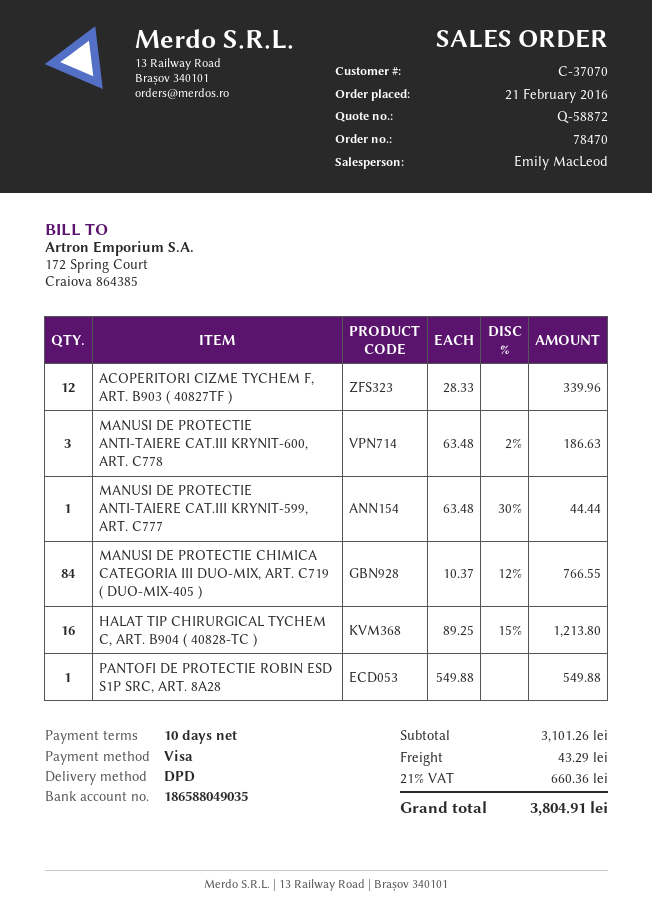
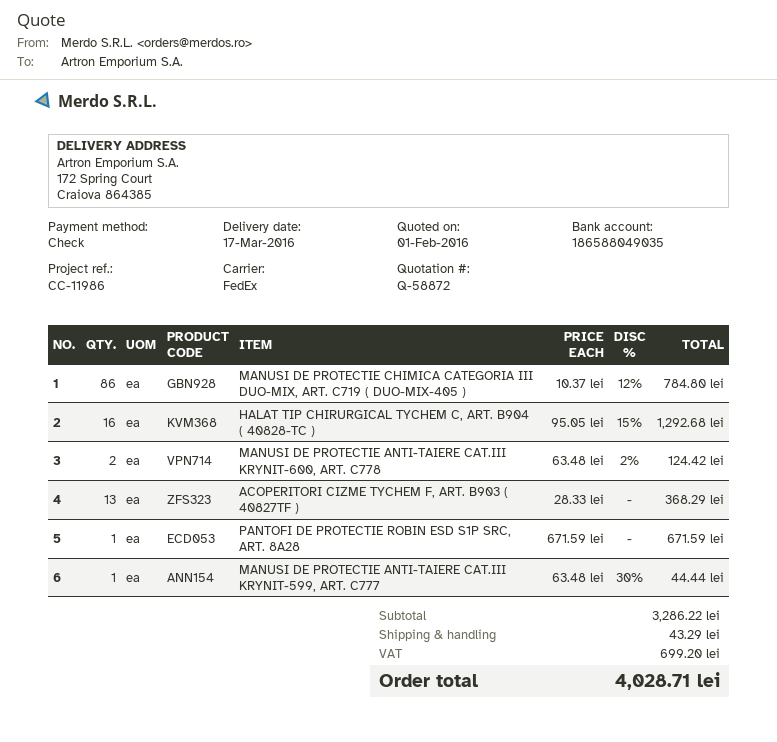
payment method: Visa -> cheque
shipping method: DPD -> FedEx
ACOPERITORI CIZME TYCHEM F, ART. B903 ( 40827TF ): 12 x 28.33 = 339.96 -> 13 x 28.33 = 368.29
MANUSI DE PROTECTIE ANTI-TAIERE CAT.III KRYNIT-600, ART. C778: 3 x 63.48 - 2% = 186.63 -> 2 x 63.48 - 2% = 124.42
MANUSI DE PROTECTIE CHIMICA CATEGORIA III DUO-MIX, ART. C719 ( DUO-MIX-405 ): 84 x 10.37 - 12% = 766.55 -> 86 x 10.37 - 12% = 784.80
HALAT TIP CHIRURGICAL TYCHEM C, ART. B904 ( 40828-TC ): 16 x 89.25 - 15% = 1213.80 -> 16 x 95.05 - 15% = 1292.68
PANTOFI DE PROTECTIE ROBIN ESD S1P SRC, ART. 8A28: 1 x 549.88 = 549.88 -> 1 x 671.59 = 671.59
subtotal: 3101.26 -> 3286.22
tax: 660.36 -> 699.20
total: 3804.91 -> 4028.71

